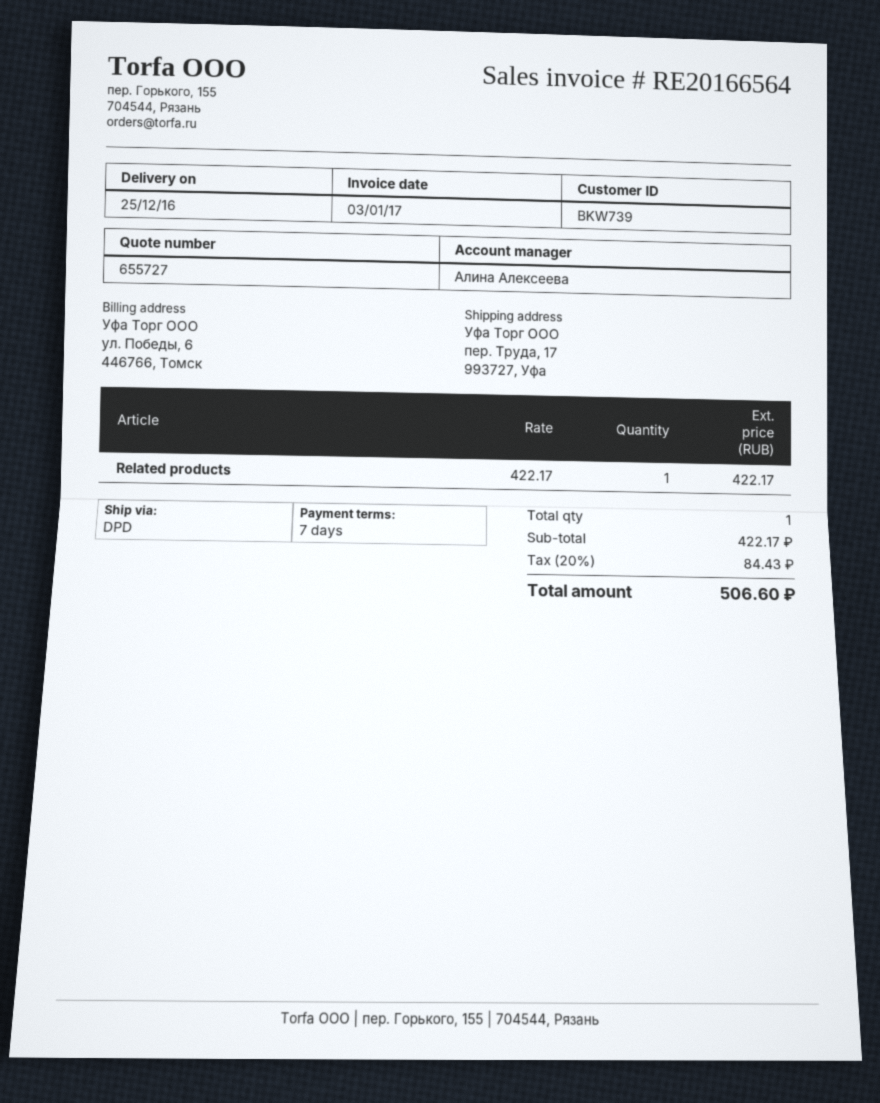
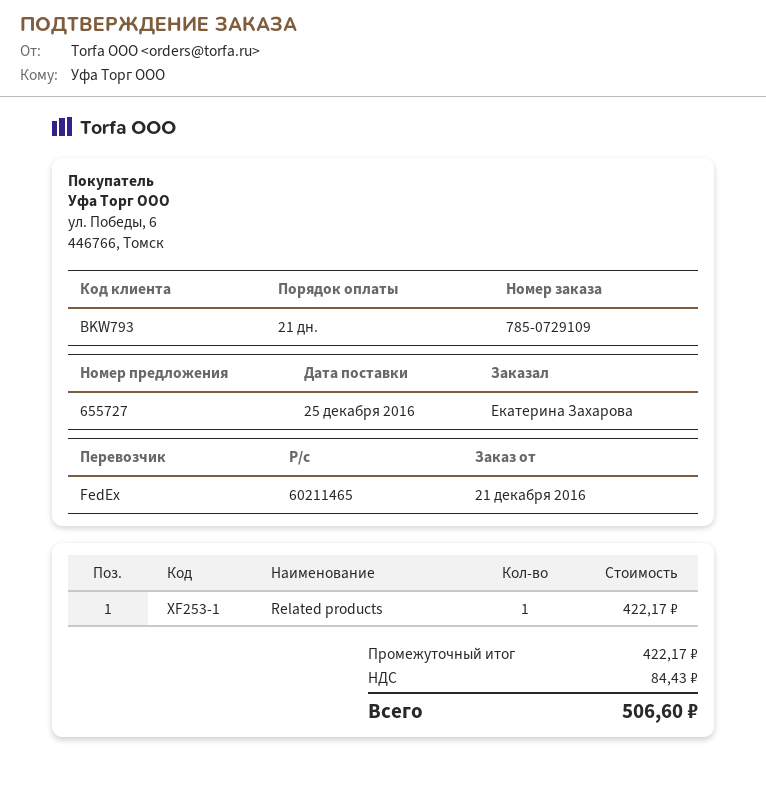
payment terms: 7 days -> 21 days
customer number: BKW739 -> BKW793
shipping method: DPD -> FedEx

